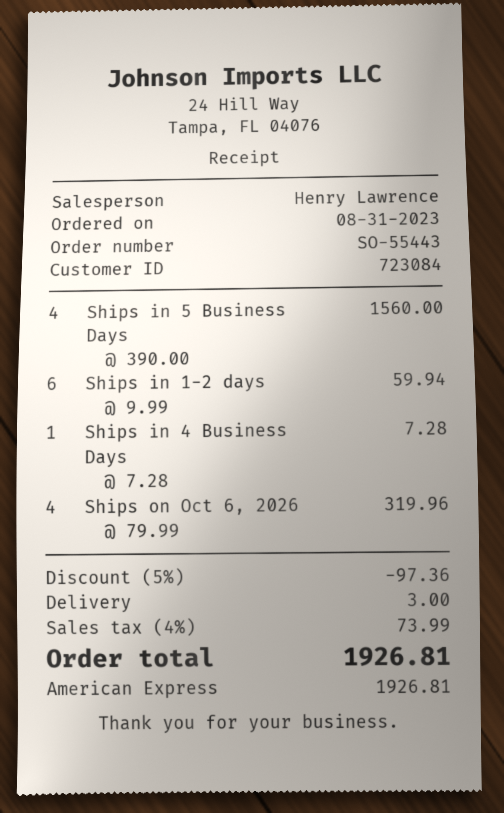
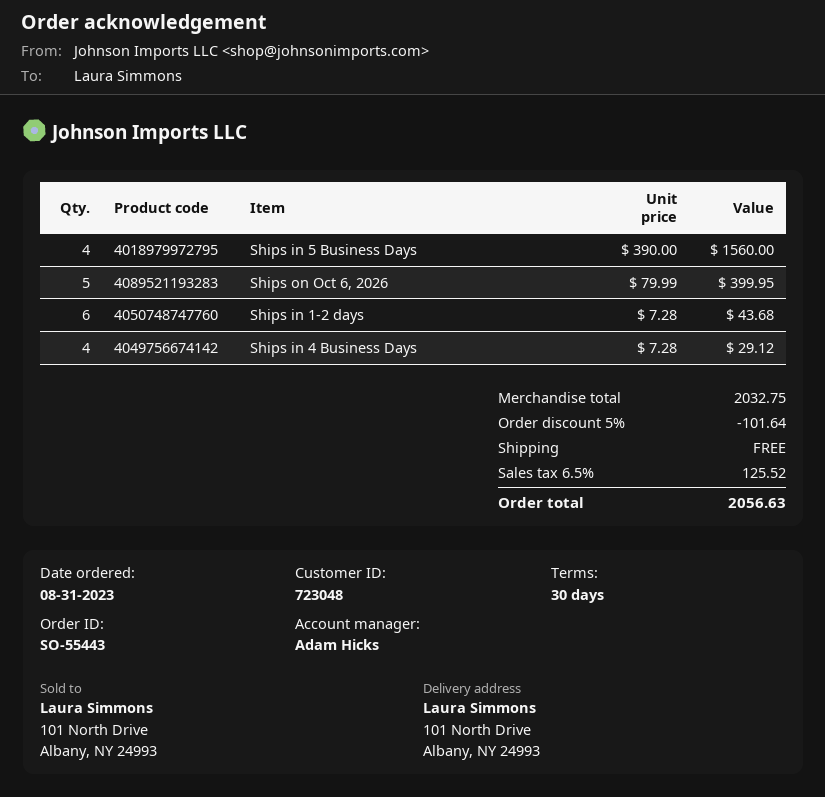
customer number: 723084 -> 723048
sales rep: Henry Lawrence -> Adam Hicks
Ships in 1-2 days: 6 x 9.99 = 59.94 -> 6 x 7.28 = 43.68
Ships in 4 Business Days: 1 x 7.28 = 7.28 -> 4 x 7.28 = 29.12
Ships on Oct 6, 2026: 4 x 79.99 = 319.96 -> 5 x 79.99 = 399.95
discount: 5% = 97.36 -> 5% = 101.64
shipping: 3.00 -> 0.00
tax: 4% = 73.99 -> 6.5% = 125.52
total: 1926.81 -> 2056.63

